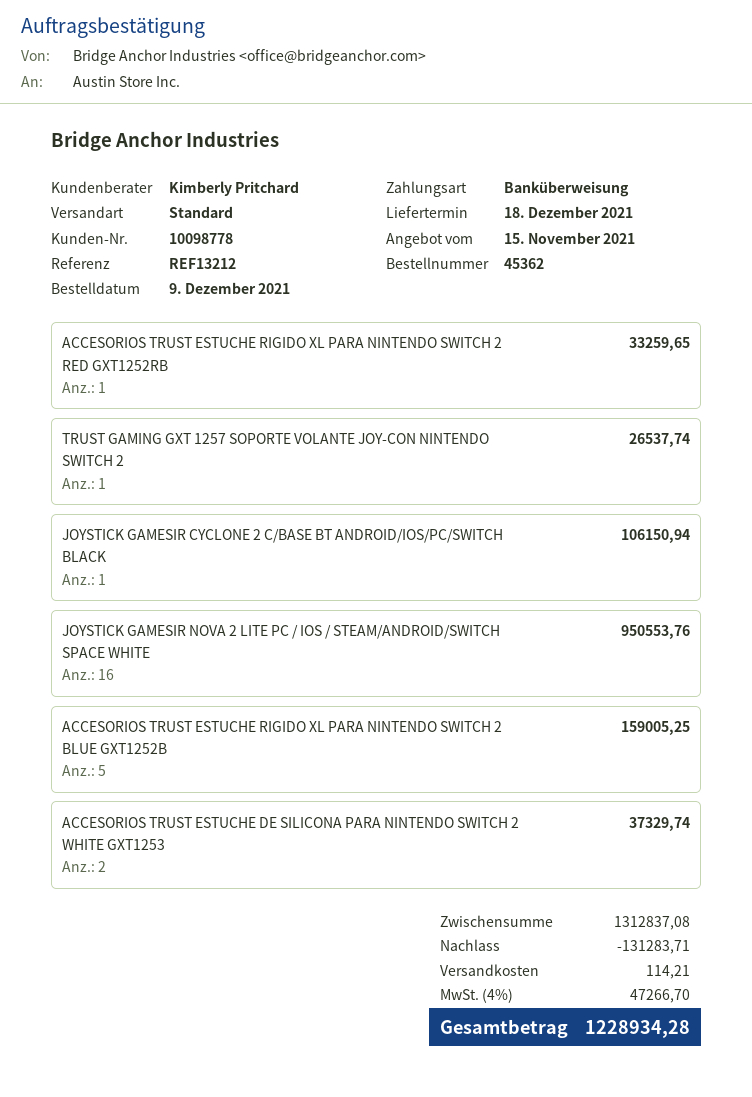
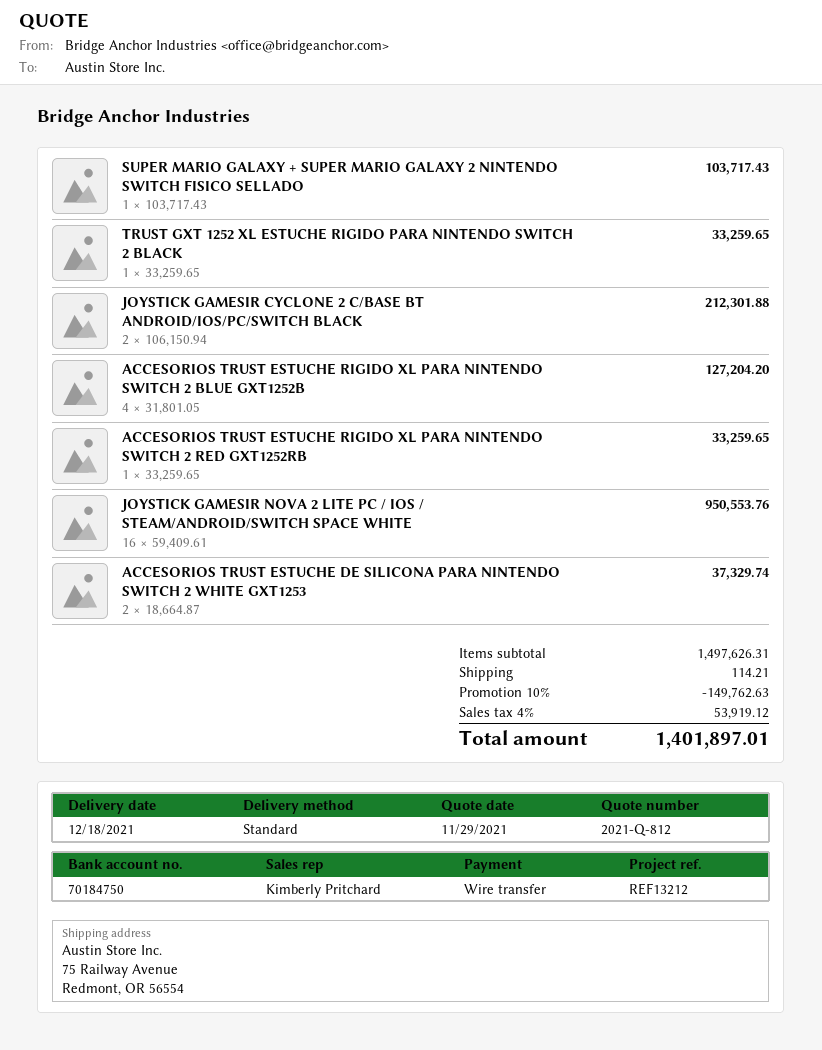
quote date: 2021-11-15 -> 2021-11-29
TRUST GAMING GXT 1257 SOPORTE VOLANTE JOY-CON NINTENDO SWITCH 2: 1 for 26537.74 -> none
JOYSTICK GAMESIR CYCLONE 2 C/BASE BT ANDROID/IOS/PC/SWITCH BLACK: 1 for 106150.94 -> 2 for 212301.88
ACCESORIOS TRUST ESTUCHE RIGIDO XL PARA NINTENDO SWITCH 2 BLUE GXT1252B: 5 for 159005.25 -> 4 for 127204.20
SUPER MARIO GALAXY + SUPER MARIO GALAXY 2 NINTENDO SWITCH FISICO SELLADO: none -> 1 for 103717.43
TRUST GXT 1252 XL ESTUCHE RIGIDO PARA NINTENDO SWITCH 2 BLACK: none -> 1 for 33259.65
subtotal: 1312837.08 -> 1497626.31
discount: 131283.71 -> 149762.63
tax: 4% = 47266.70 -> 4% = 53919.12
total: 1228934.28 -> 1401897.01

